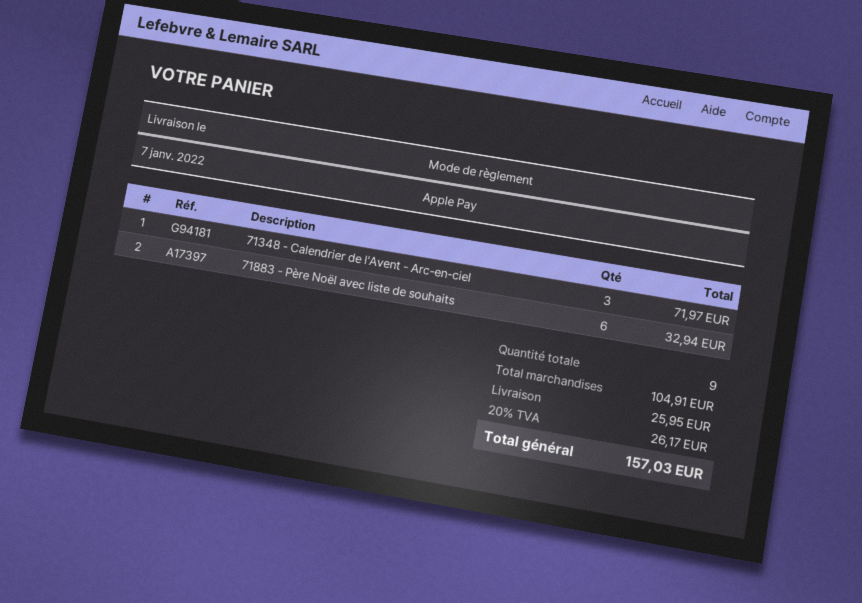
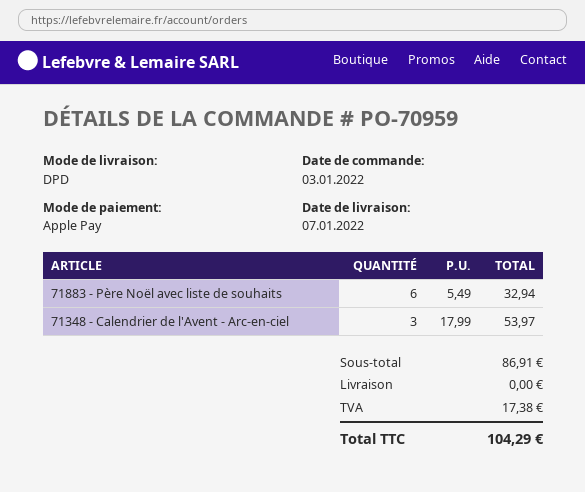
71348 - Calendrier de l'Avent - Arc-en-ciel: 3 for 71.97 -> 3 for 53.97
subtotal: 104.91 -> 86.91
shipping: 25.95 -> 0.00
tax: 26.17 -> 17.38
total: 157.03 -> 104.29

